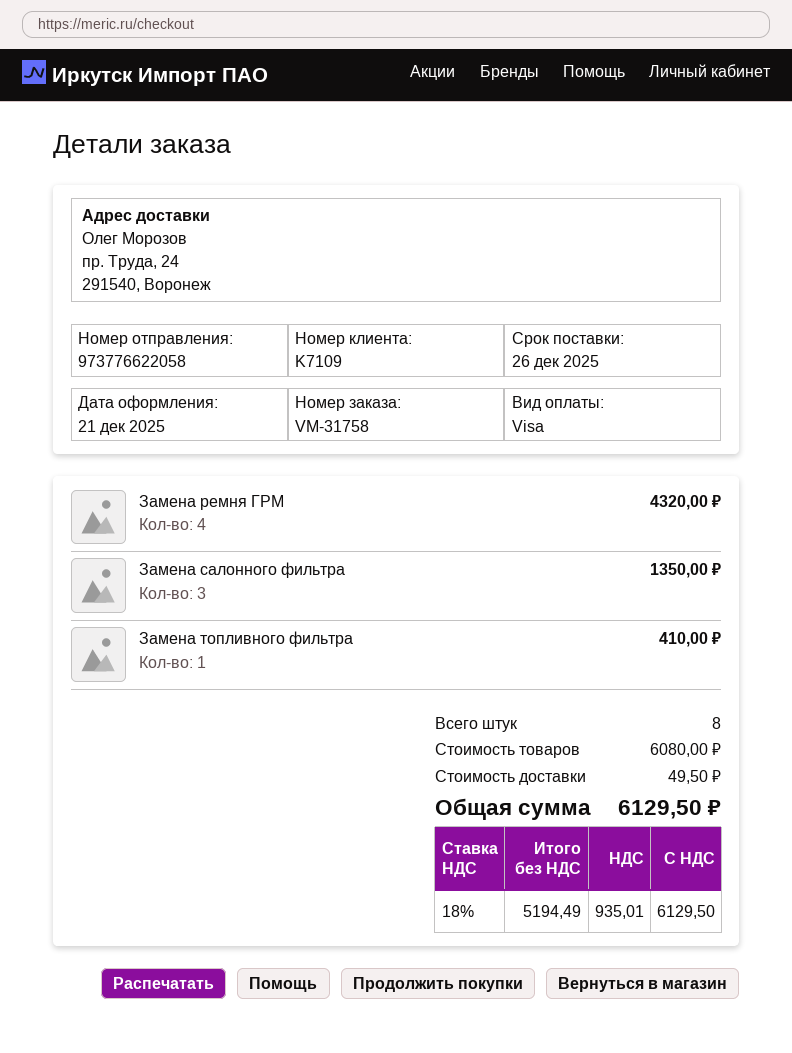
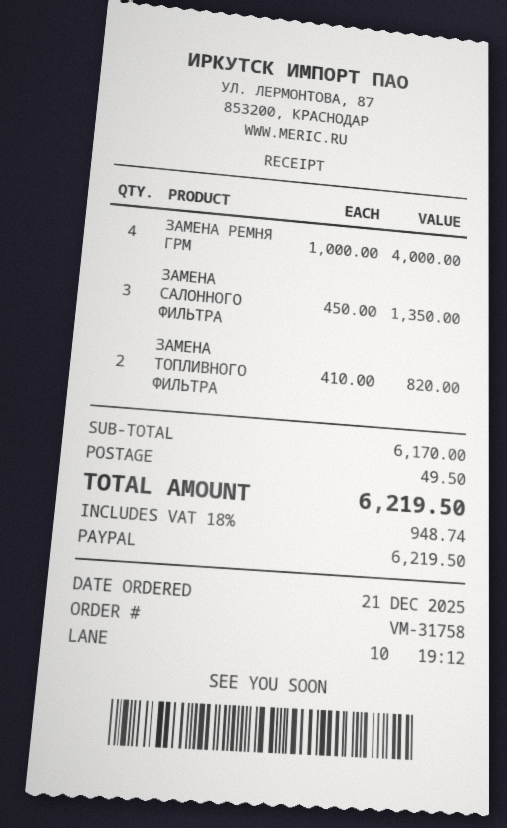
payment method: Visa -> PayPal
Замена ремня ГРМ: 4 for 4320.00 -> 4 for 4000.00
Замена топливного фильтра: 1 for 410.00 -> 2 for 820.00
subtotal: 6080.00 -> 6170.00
tax: 18% = 935.01 -> 18% = 948.74
total: 6129.50 -> 6219.50

